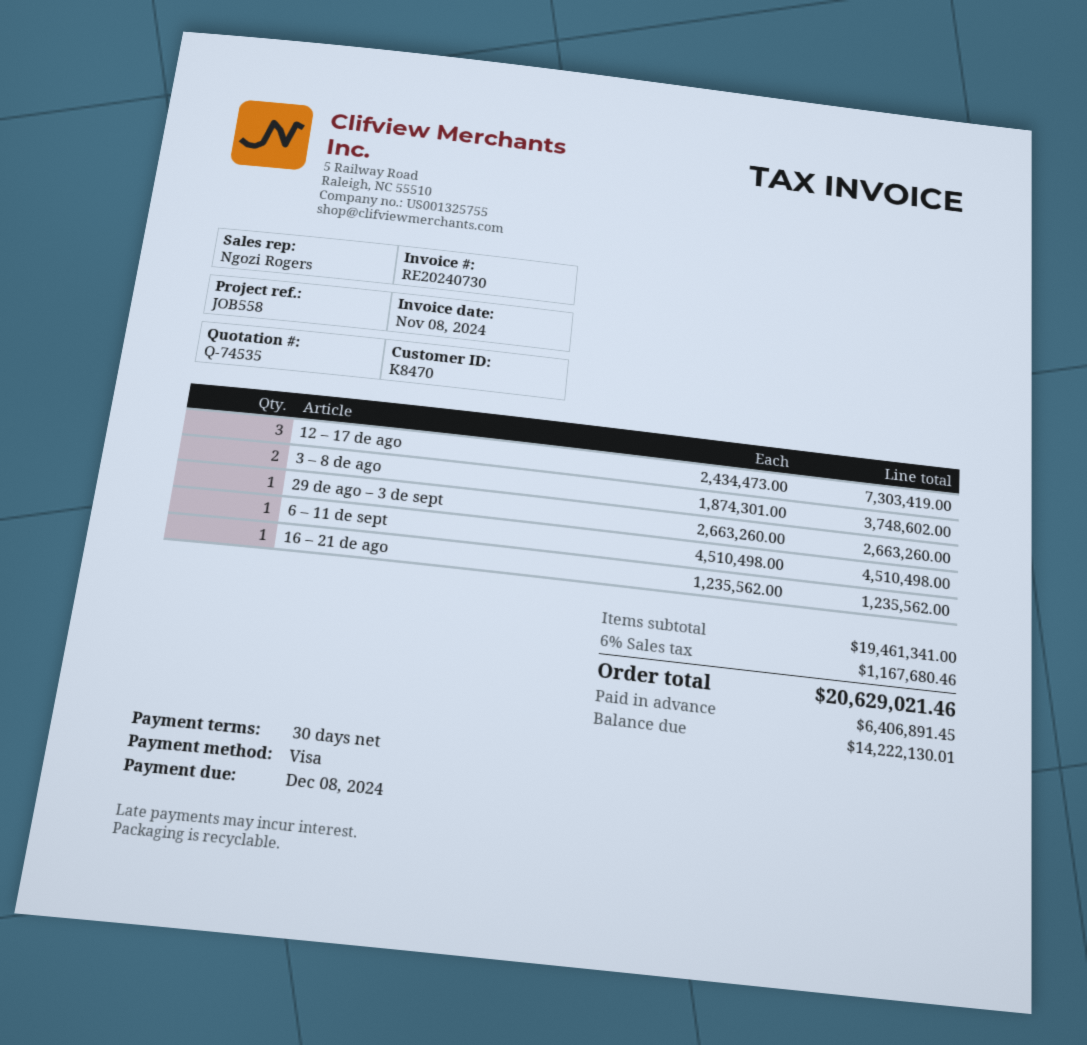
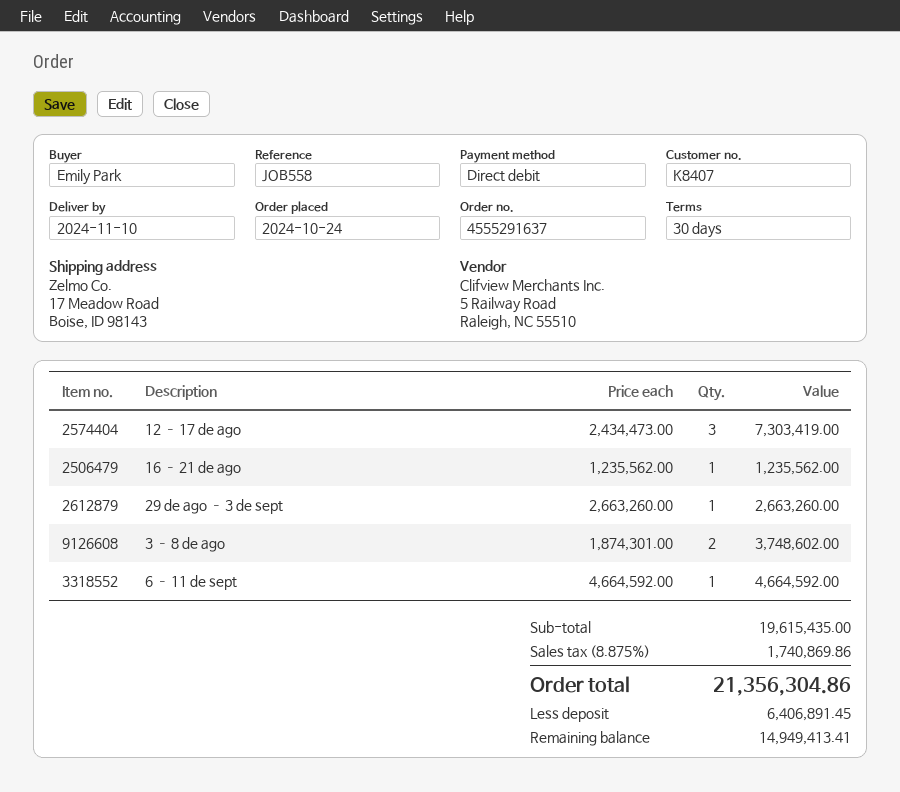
customer number: K8470 -> K8407
payment method: Visa -> direct debit
6 – 11 de sept: 1 x 4510498.00 = 4510498.00 -> 1 x 4664592.00 = 4664592.00
subtotal: 19461341.00 -> 19615435.00
tax: 6% = 1167680.46 -> 8.875% = 1740869.86
total: 20629021.46 -> 21356304.86
balance: 14222130.01 -> 14949413.41

